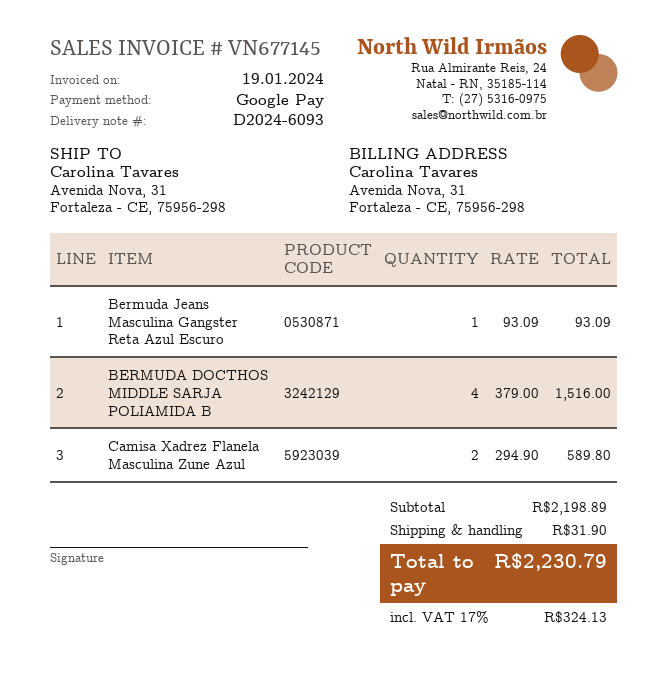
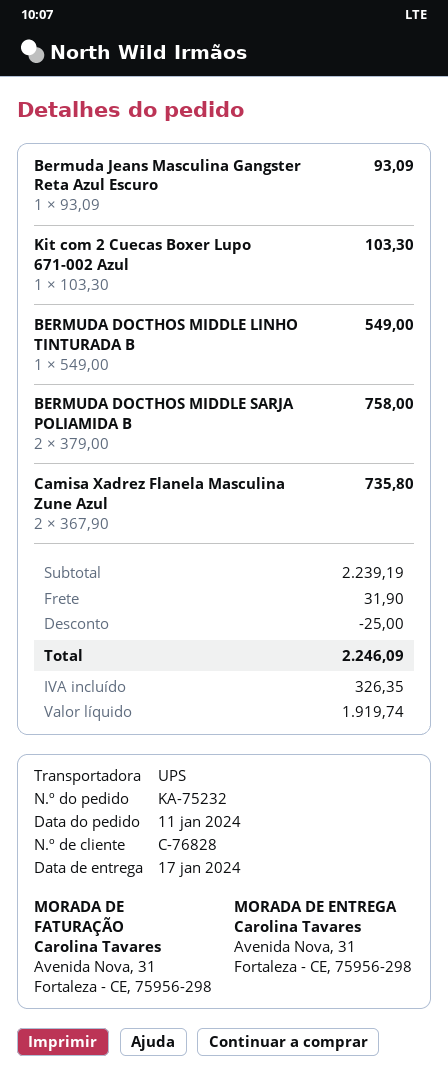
BERMUDA DOCTHOS MIDDLE SARJA POLIAMIDA B: 4 x 379.00 = 1516.00 -> 2 x 379.00 = 758.00
Camisa Xadrez Flanela Masculina Zune Azul: 2 x 294.90 = 589.80 -> 2 x 367.90 = 735.80
Kit com 2 Cuecas Boxer Lupo 671-002 Azul: none -> 1 x 103.30 = 103.30
BERMUDA DOCTHOS MIDDLE LINHO TINTURADA B: none -> 1 x 549.00 = 549.00
subtotal: 2198.89 -> 2239.19
discount: none -> 25.00
tax: 324.13 -> 326.35
total: 2230.79 -> 2246.09

